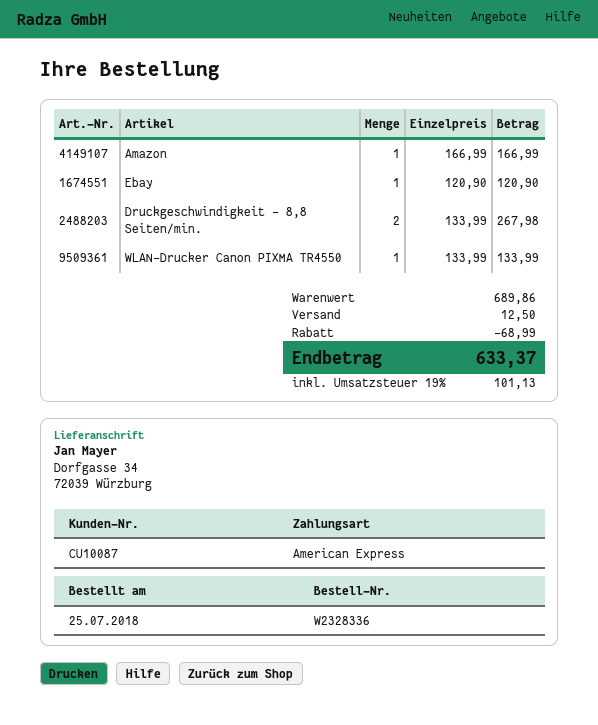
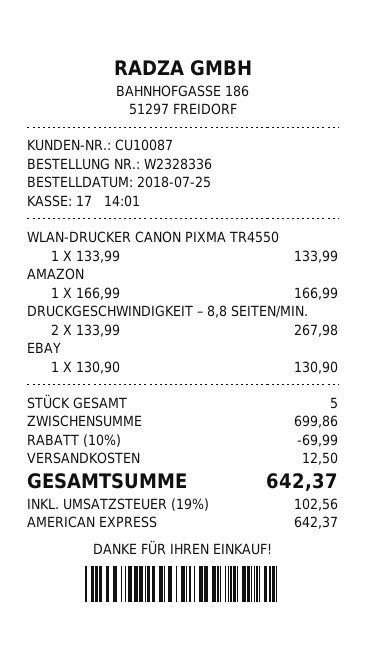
Ebay: 1 x 120.90 = 120.90 -> 1 x 130.90 = 130.90
subtotal: 689.86 -> 699.86
discount: 68.99 -> 69.99
tax: 19% = 101.13 -> 19% = 102.56
total: 633.37 -> 642.37

